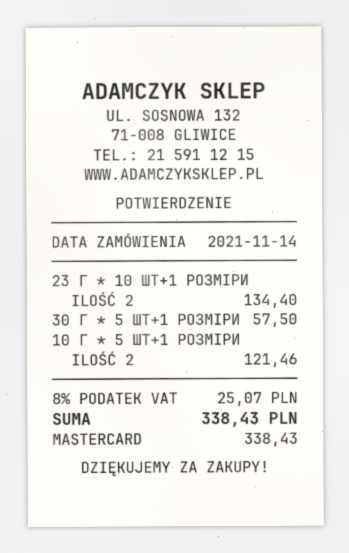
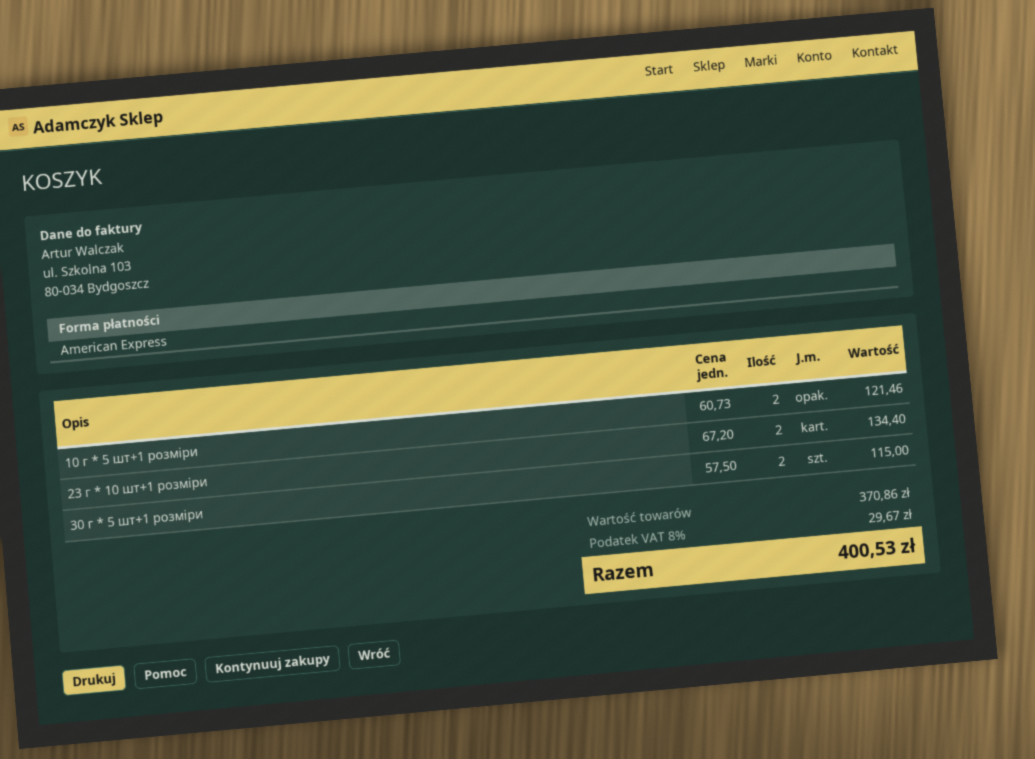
payment method: Mastercard -> American Express
30 Г * 5 ШТ+1 РОЗМІРИ: 1 for 57.50 -> 2 for 115.00
tax: 8% = 25.07 -> 8% = 29.67
total: 338.43 -> 400.53

